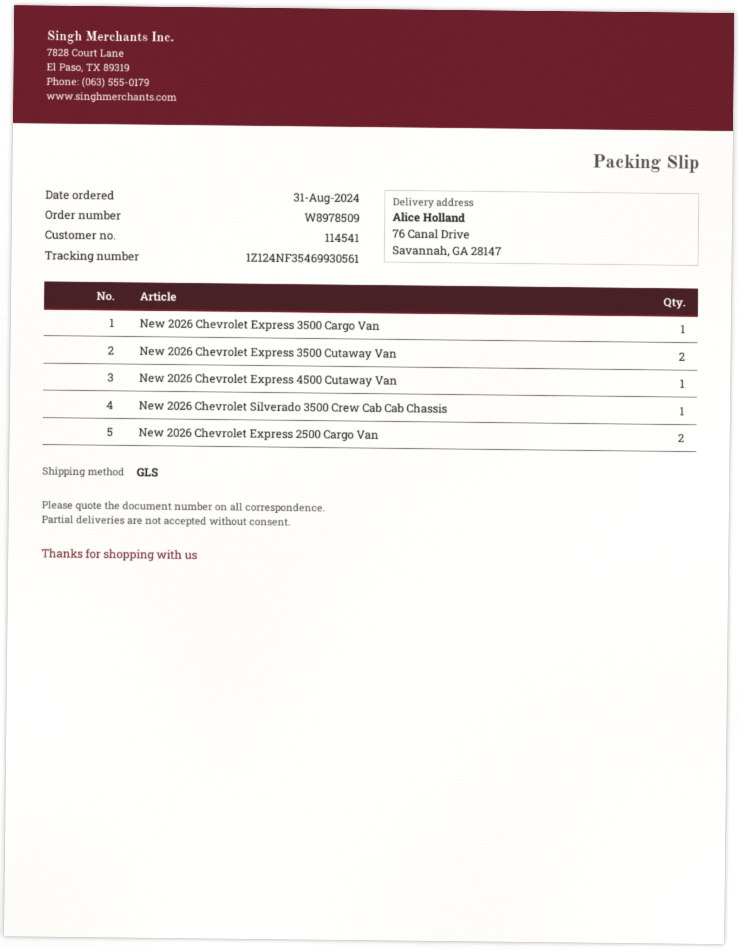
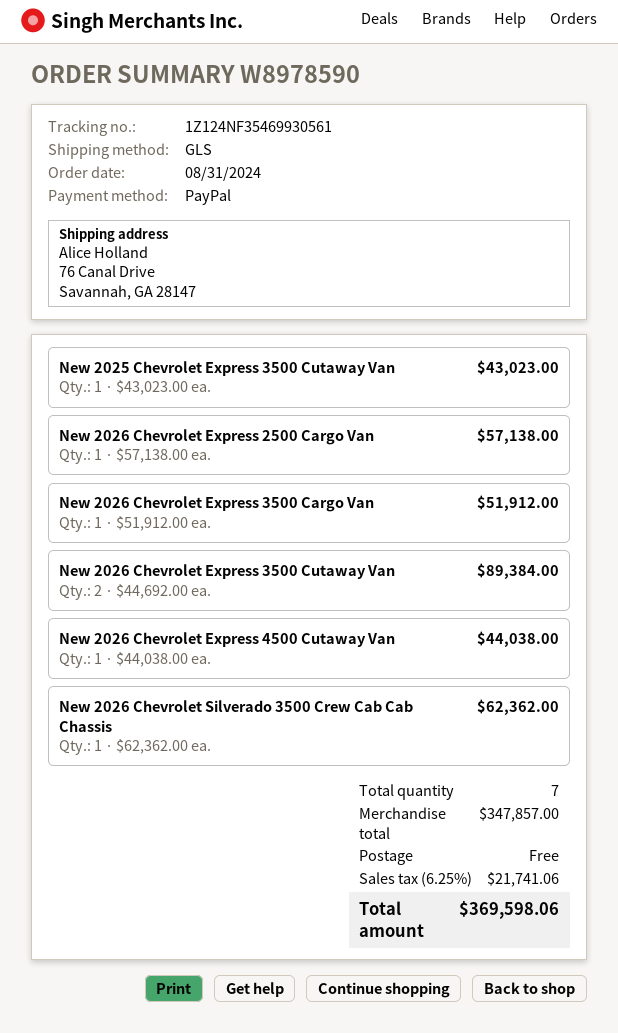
order number: W8978509 -> W8978590
New 2026 Chevrolet Express 2500 Cargo Van: 2 -> 1
New 2025 Chevrolet Express 3500 Cutaway Van: none -> 1

